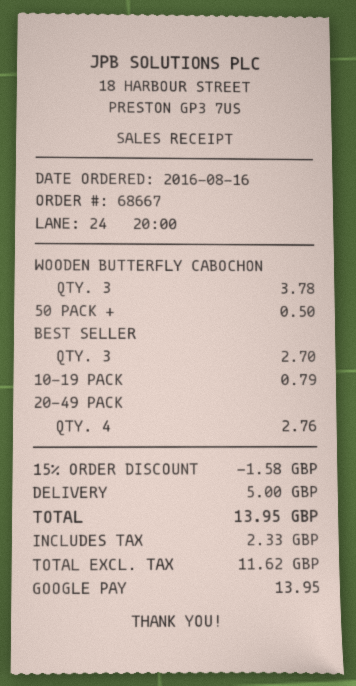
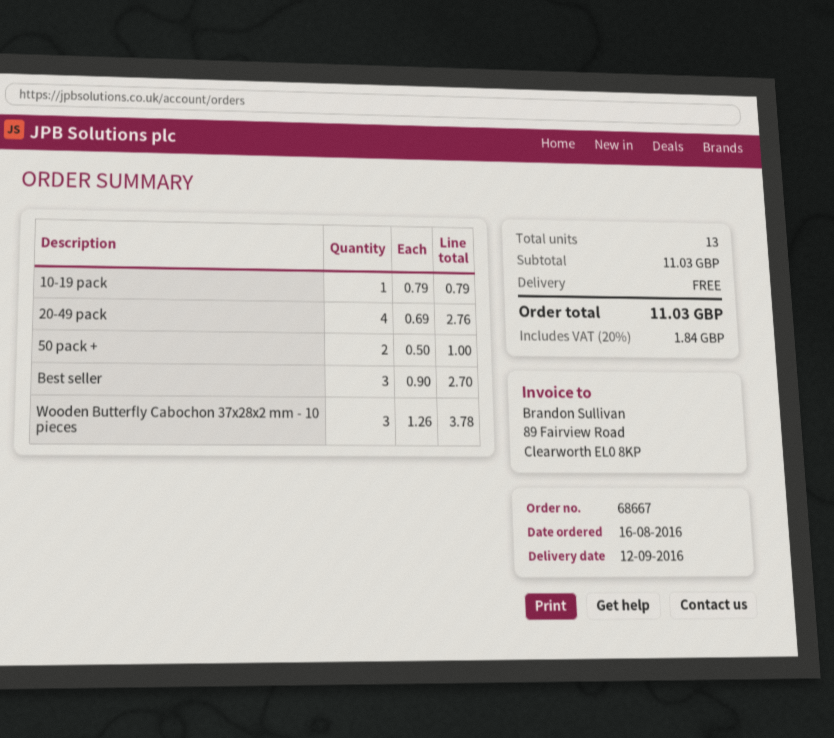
50 PACK +: 1 for 0.50 -> 2 for 1.00
discount: 15% = 1.58 -> none
shipping: 5.00 -> 0.00
tax: 2.33 -> 1.84
total: 13.95 -> 11.03

